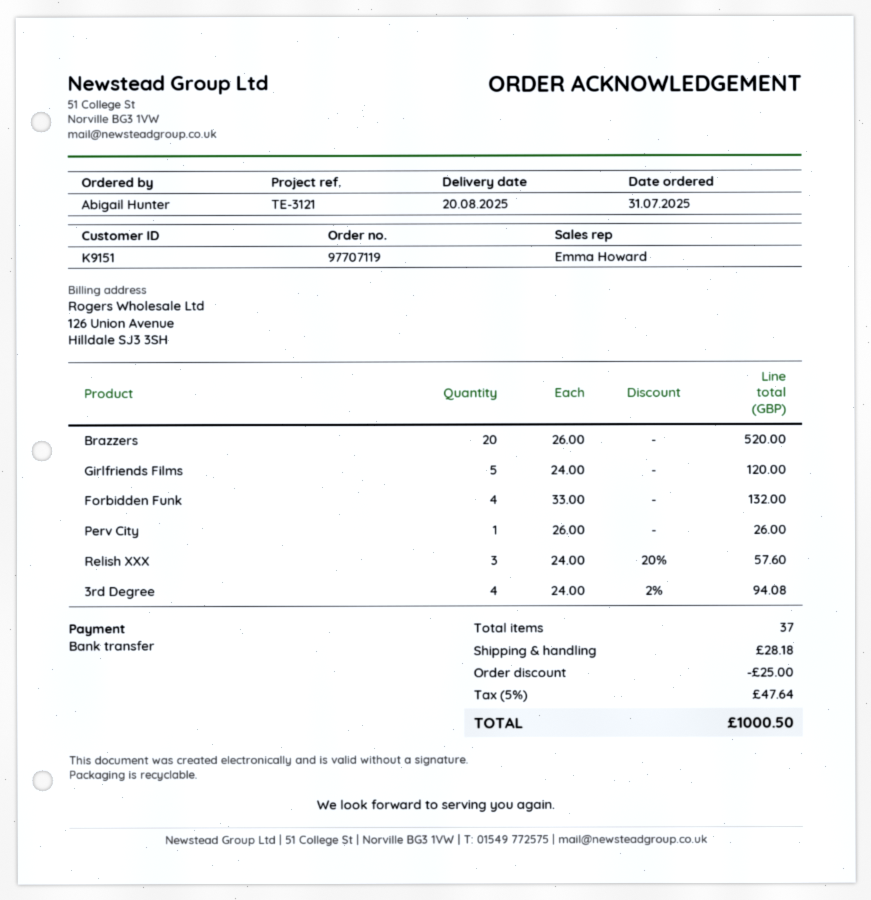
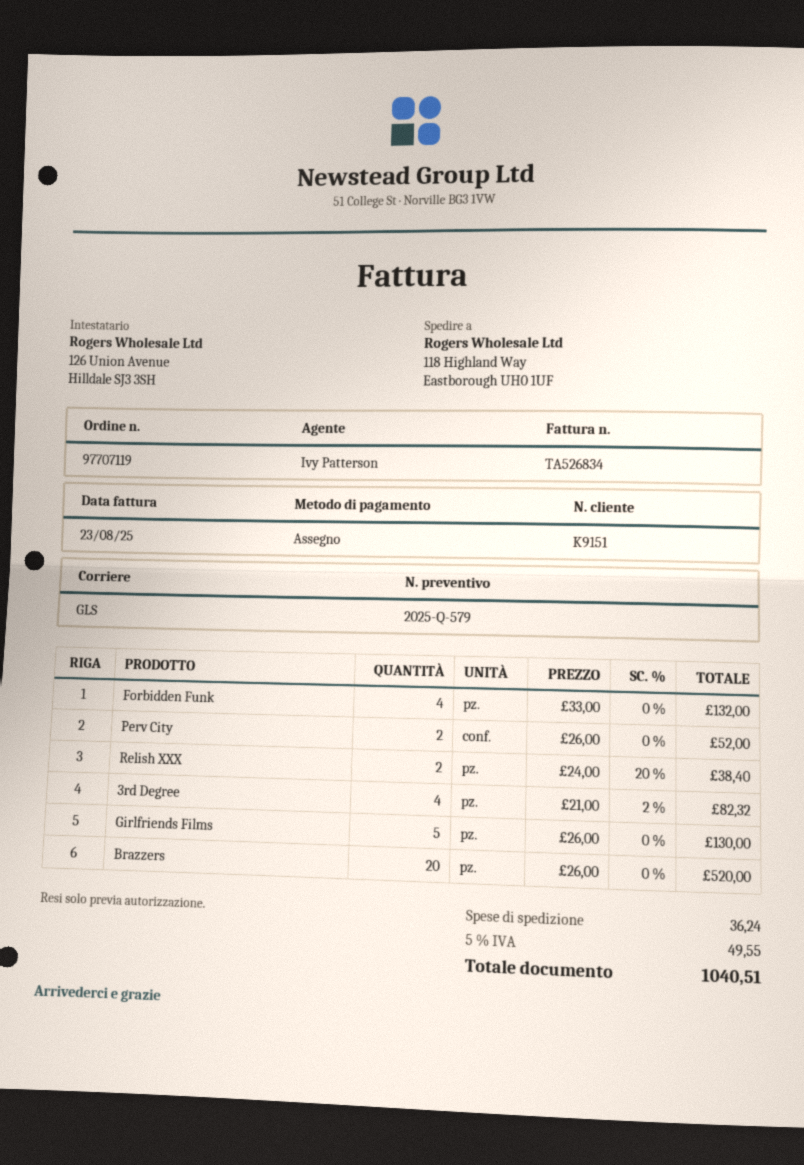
sales rep: Emma Howard -> Ivy Patterson
payment method: bank transfer -> cheque
Girlfriends Films: 5 x 24.00 = 120.00 -> 5 x 26.00 = 130.00
Perv City: 1 x 26.00 = 26.00 -> 2 x 26.00 = 52.00
Relish XXX: 3 x 24.00 - 20% = 57.60 -> 2 x 24.00 - 20% = 38.40
3rd Degree: 4 x 24.00 - 2% = 94.08 -> 4 x 21.00 - 2% = 82.32
discount: 25.00 -> none
shipping: 28.18 -> 36.24
tax: 5% = 47.64 -> 5% = 49.55
total: 1000.50 -> 1040.51

